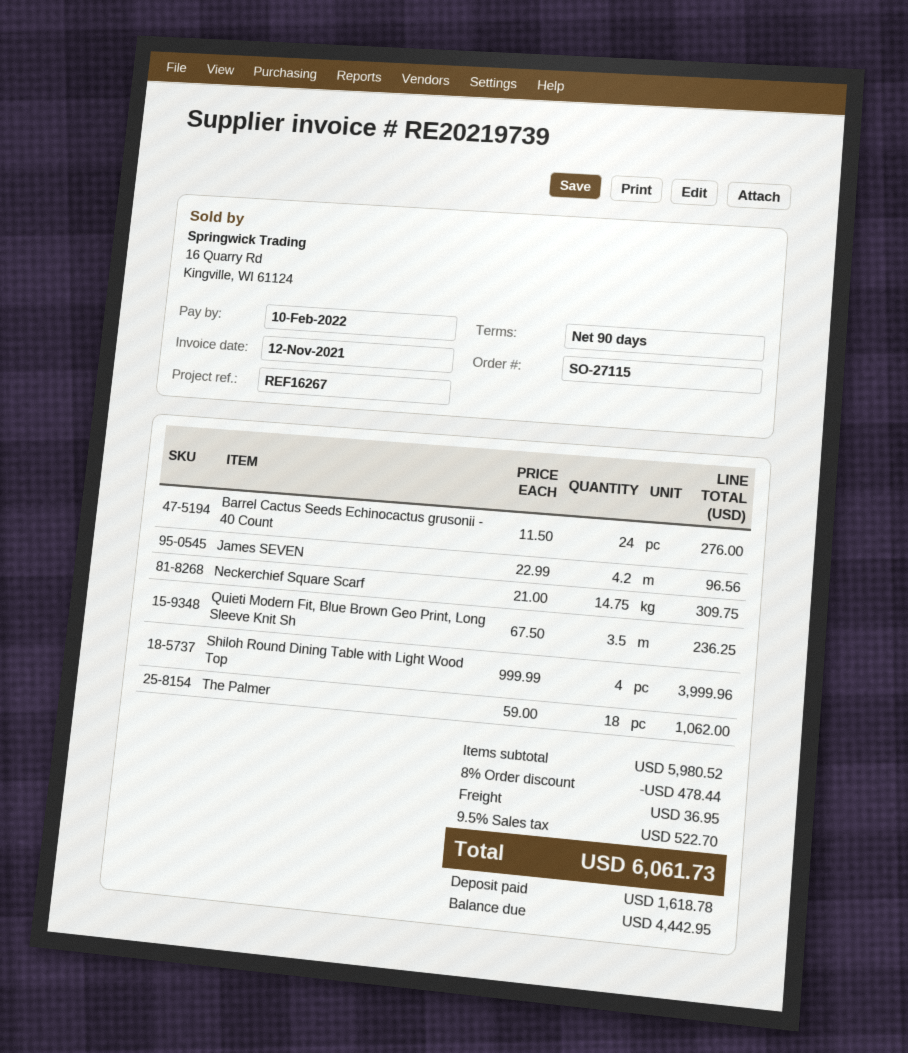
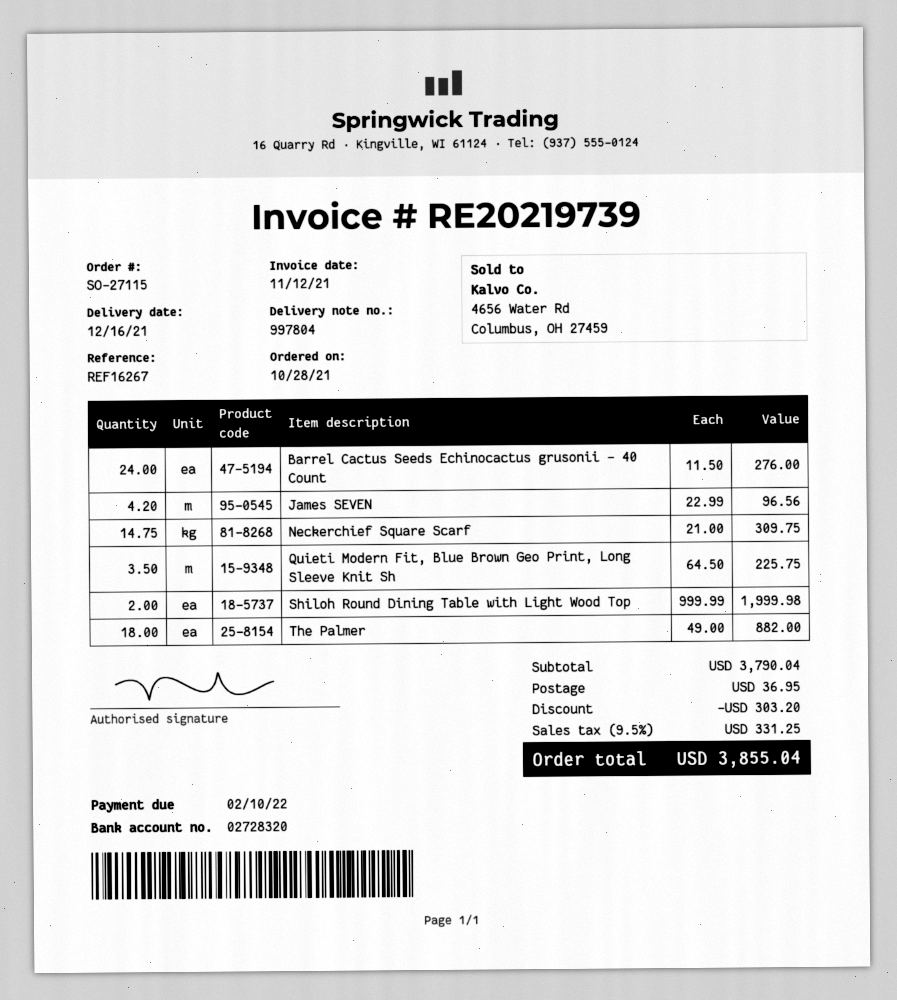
Quieti Modern Fit, Blue Brown Geo Print, Long Sleeve Knit Sh: 3.5 x 67.50 = 236.25 -> 3.5 x 64.50 = 225.75
Shiloh Round Dining Table with Light Wood Top: 4 x 999.99 = 3999.96 -> 2 x 999.99 = 1999.98
The Palmer: 18 x 59.00 = 1062.00 -> 18 x 49.00 = 882.00
subtotal: 5980.52 -> 3790.04
discount: 478.44 -> 303.20
tax: 9.5% = 522.70 -> 9.5% = 331.25
total: 6061.73 -> 3855.04

